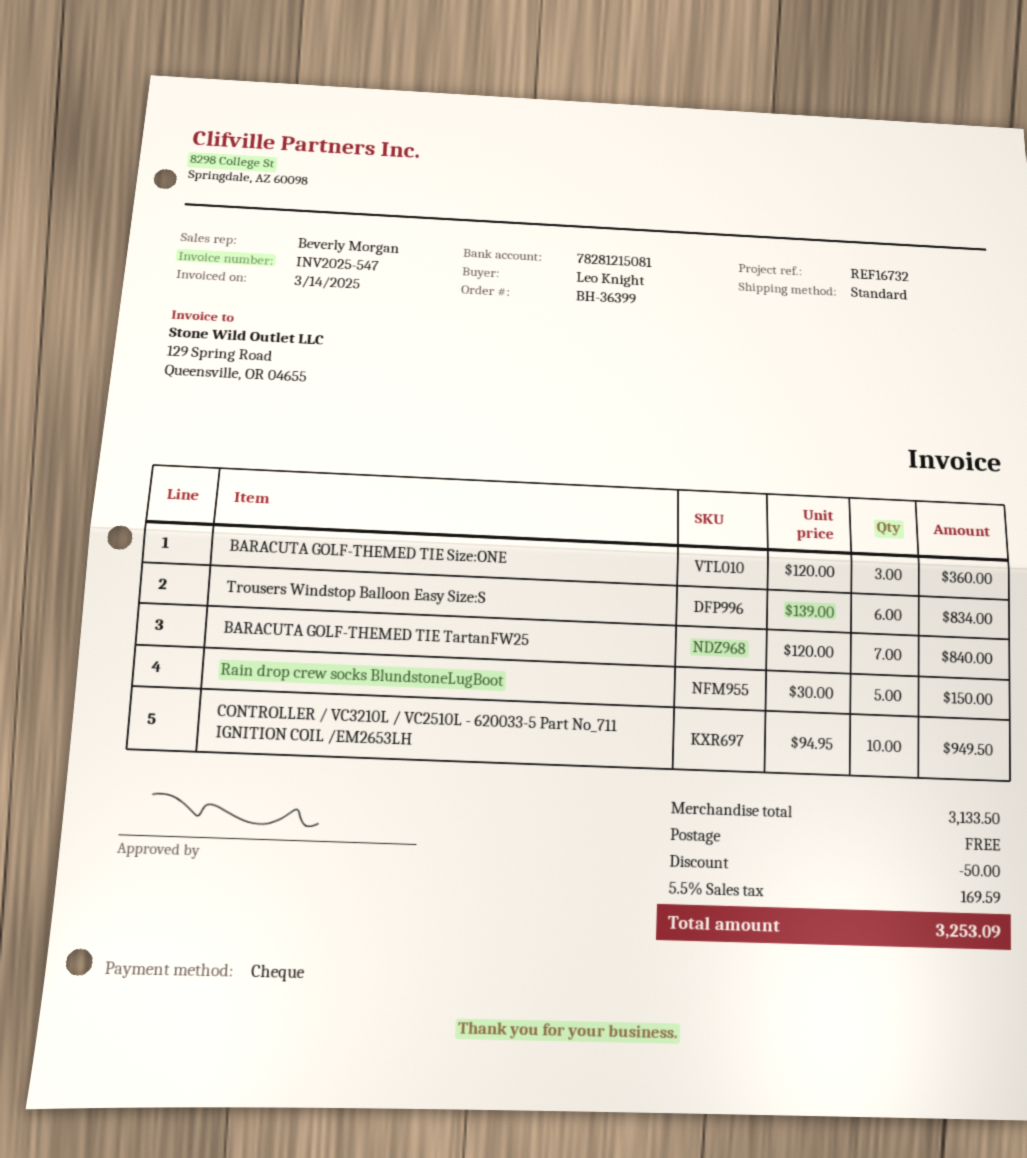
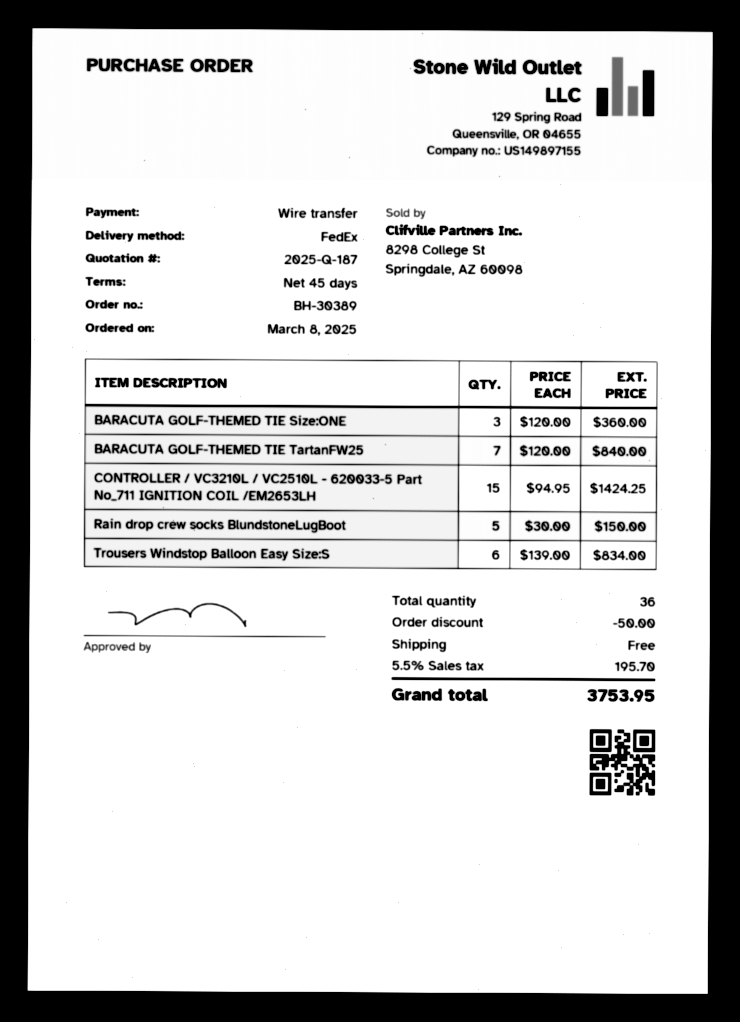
order number: BH-36399 -> BH-30389
payment method: cheque -> bank transfer
shipping method: standard -> FedEx
CONTROLLER / VC3210L / VC2510L - 620033-5 Part No_711 IGNITION COIL /EM2653LH: 10 x 94.95 = 949.50 -> 15 x 94.95 = 1424.25
tax: 5.5% = 169.59 -> 5.5% = 195.70
total: 3253.09 -> 3753.95

